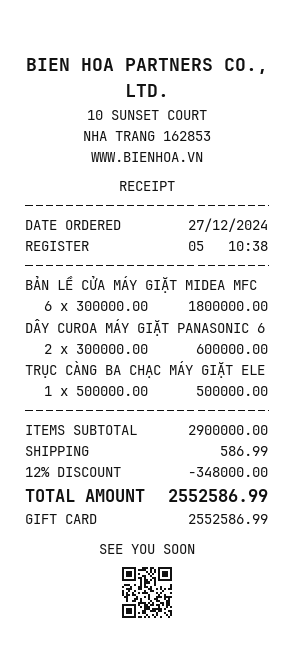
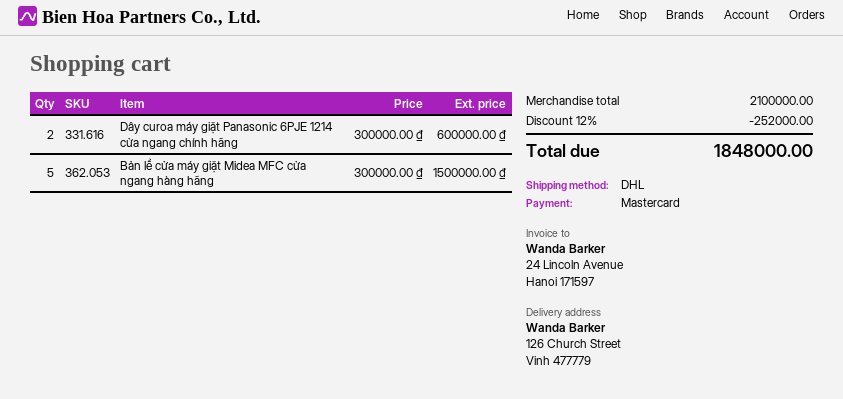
payment method: gift card -> Mastercard
BẢN LỀ CỬA MÁY GIẶT MIDEA MFC: 6 x 300000.00 = 1800000.00 -> 5 x 300000.00 = 1500000.00
TRỤC CÀNG BA CHẠC MÁY GIẶT ELE: 1 x 500000.00 = 500000.00 -> none
subtotal: 2900000.00 -> 2100000.00
discount: 12% = 348000.00 -> 12% = 252000.00
shipping: 586.99 -> none
total: 2552586.99 -> 1848000.00

